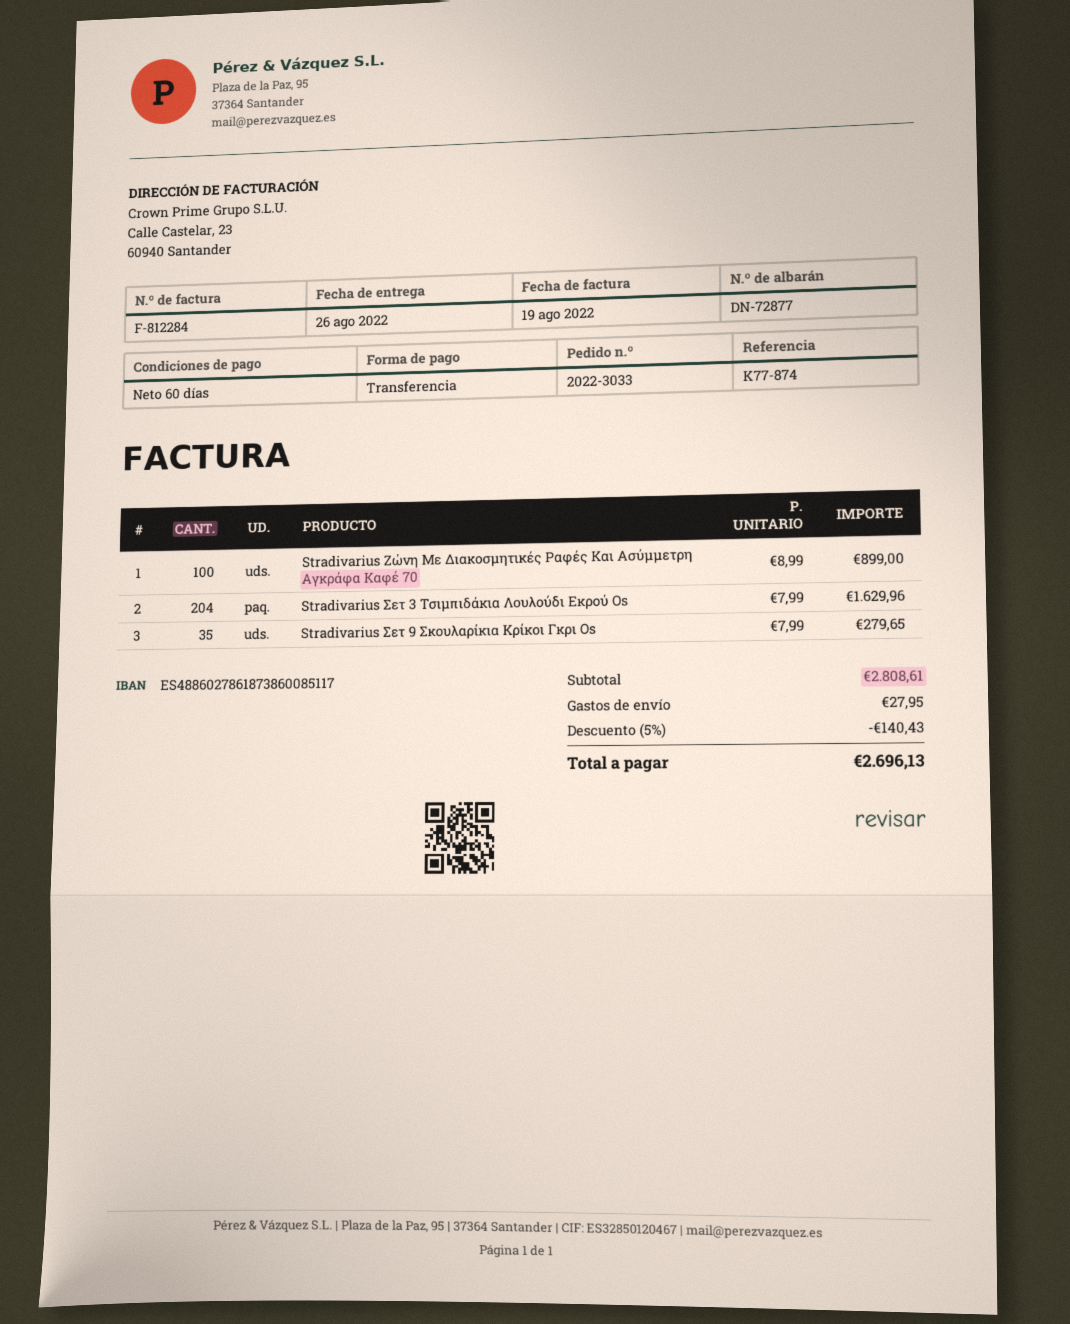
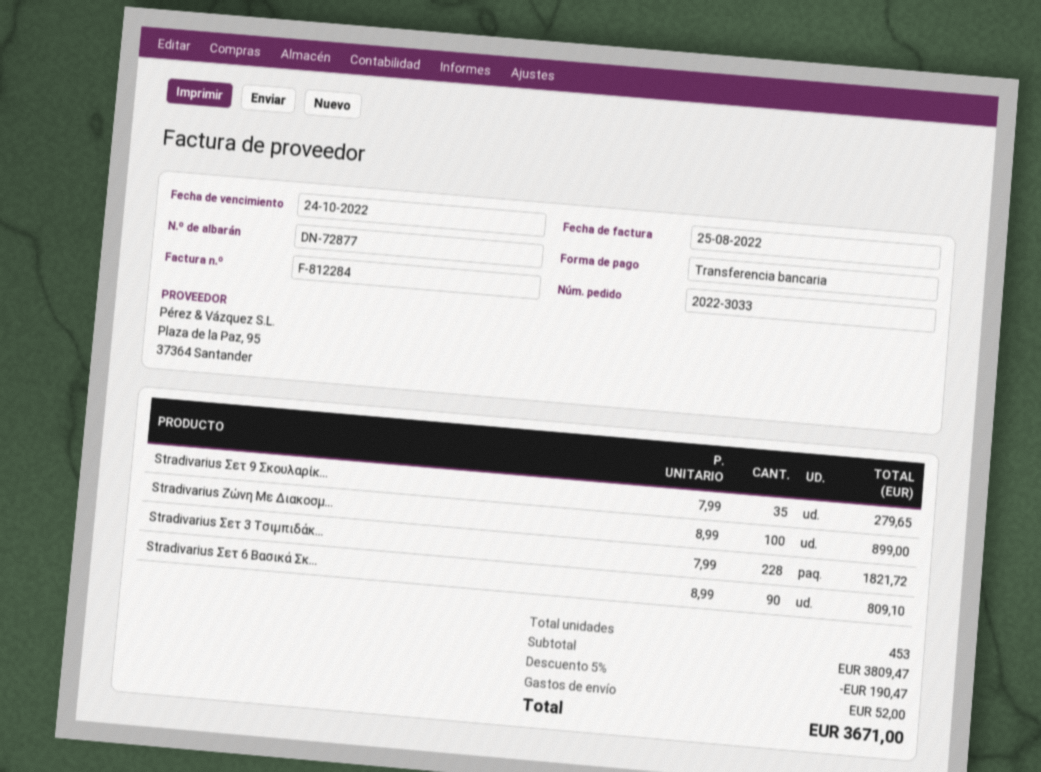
invoice date: 2022-08-19 -> 2022-08-25
Stradivarius Σετ 3 Τσιμπιδάκια Λουλούδι Εκρού Os: 204 x 7.99 = 1629.96 -> 228 x 7.99 = 1821.72
Stradivarius Σετ 6 Βασικά Σκ...: none -> 90 x 8.99 = 809.10
subtotal: 2808.61 -> 3809.47
discount: 5% = 140.43 -> 5% = 190.47
shipping: 27.95 -> 52.00
total: 2696.13 -> 3671.00

